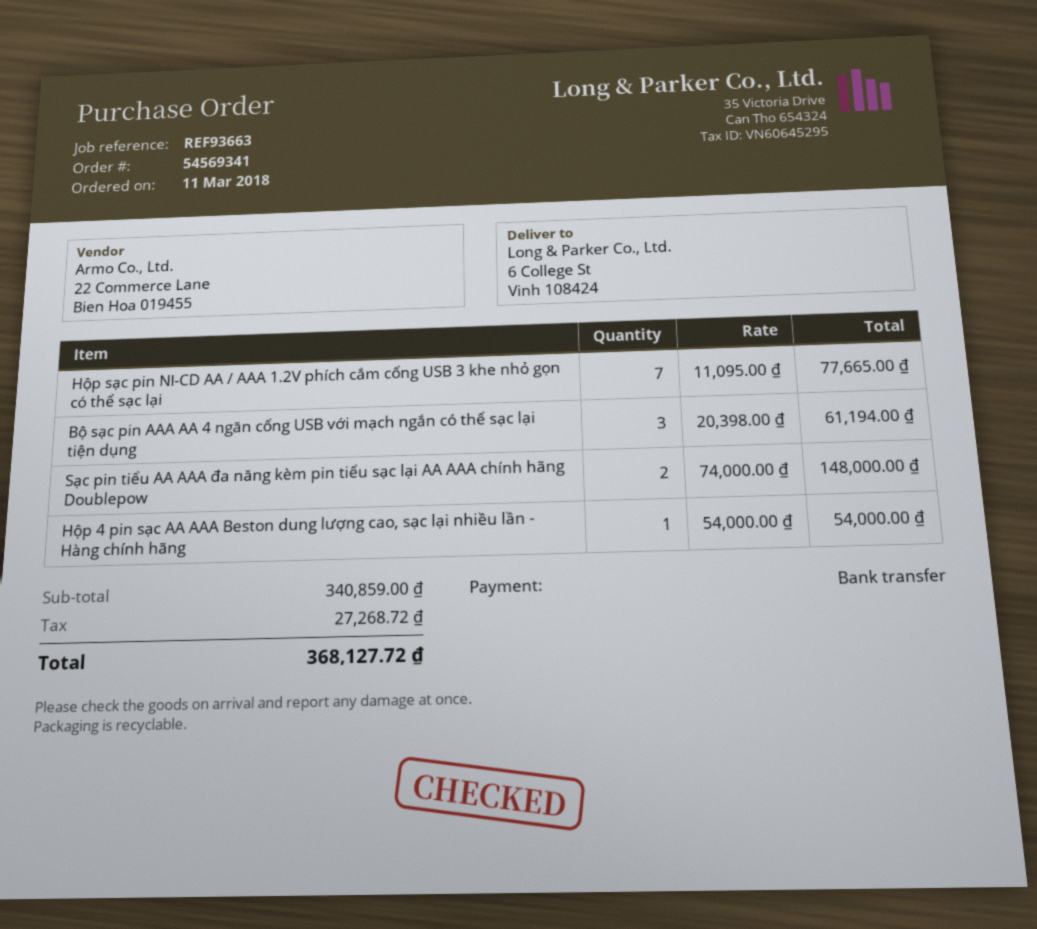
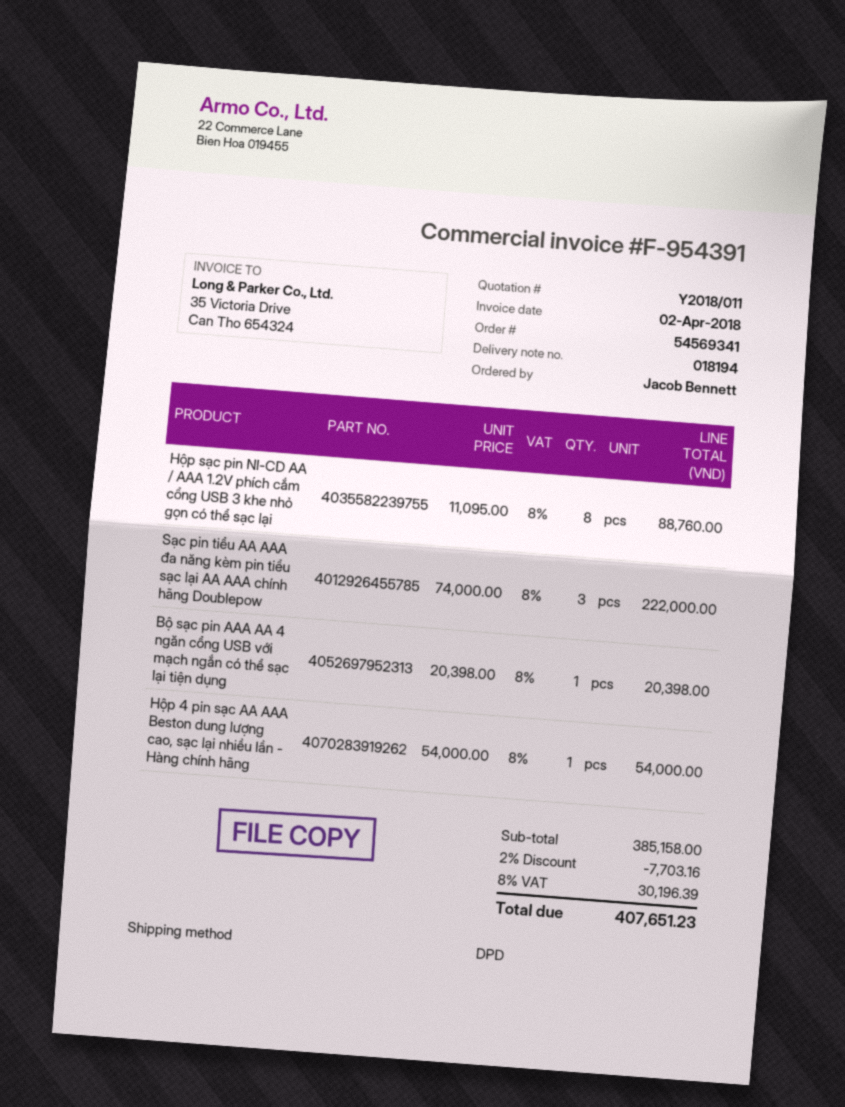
Hộp sạc pin NI-CD AA / AAA 1.2V phích cắm cổng USB 3 khe nhỏ gọn có thể sạc lại: 7 x 11095.00 = 77665.00 -> 8 x 11095.00 = 88760.00
Bộ sạc pin AAA AA 4 ngăn cổng USB với mạch ngắn có thể sạc lại tiện dụng: 3 x 20398.00 = 61194.00 -> 1 x 20398.00 = 20398.00
Sạc pin tiểu AA AAA đa năng kèm pin tiểu sạc lại AA AAA chính hãng Doublepow: 2 x 74000.00 = 148000.00 -> 3 x 74000.00 = 222000.00
subtotal: 340859.00 -> 385158.00
discount: none -> 2% = 7703.16
tax: 27268.72 -> 30196.39
total: 368127.72 -> 407651.23

